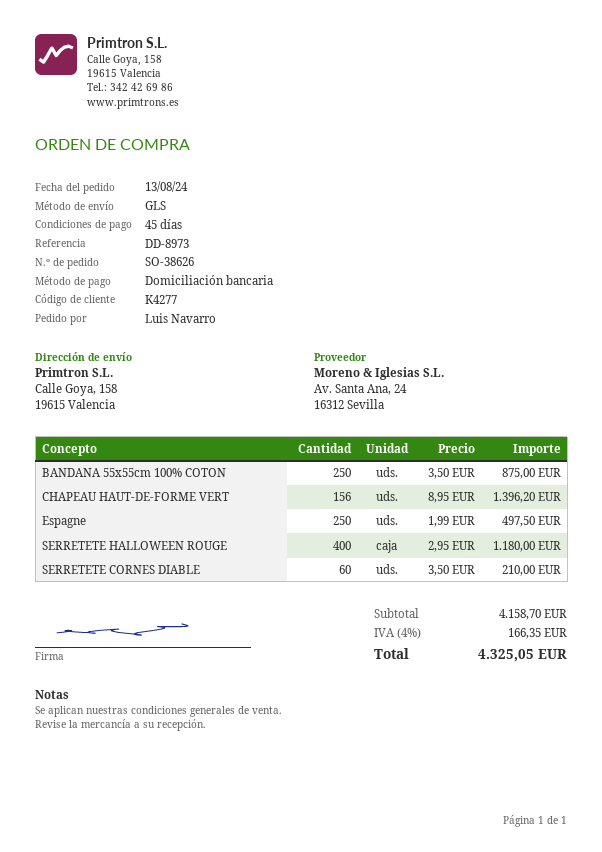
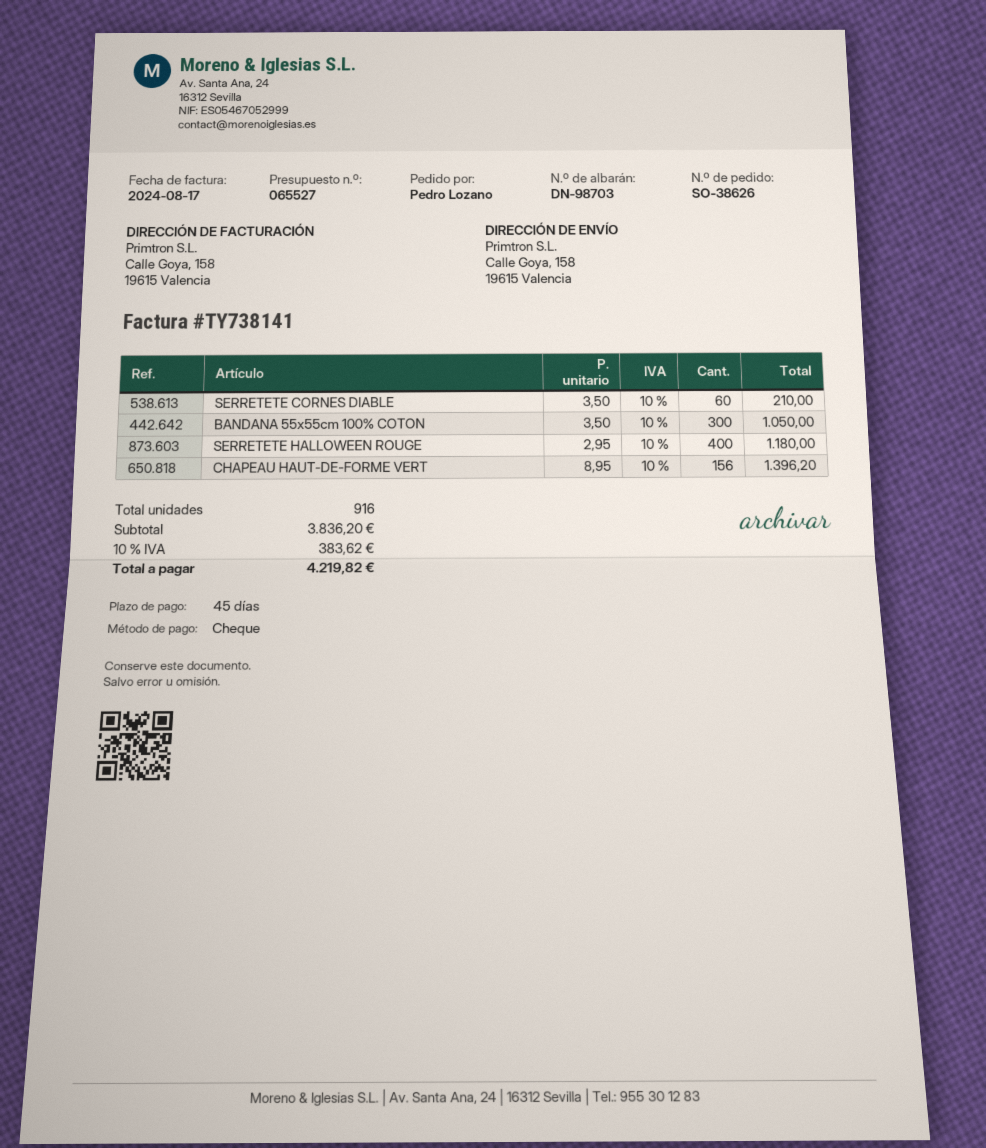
ordered by: Luis Navarro -> Pedro Lozano
payment method: direct debit -> cheque
BANDANA 55x55cm 100% COTON: 250 x 3.50 = 875.00 -> 300 x 3.50 = 1050.00
Espagne: 250 x 1.99 = 497.50 -> none
subtotal: 4158.70 -> 3836.20
tax: 4% = 166.35 -> 10% = 383.62
total: 4325.05 -> 4219.82

